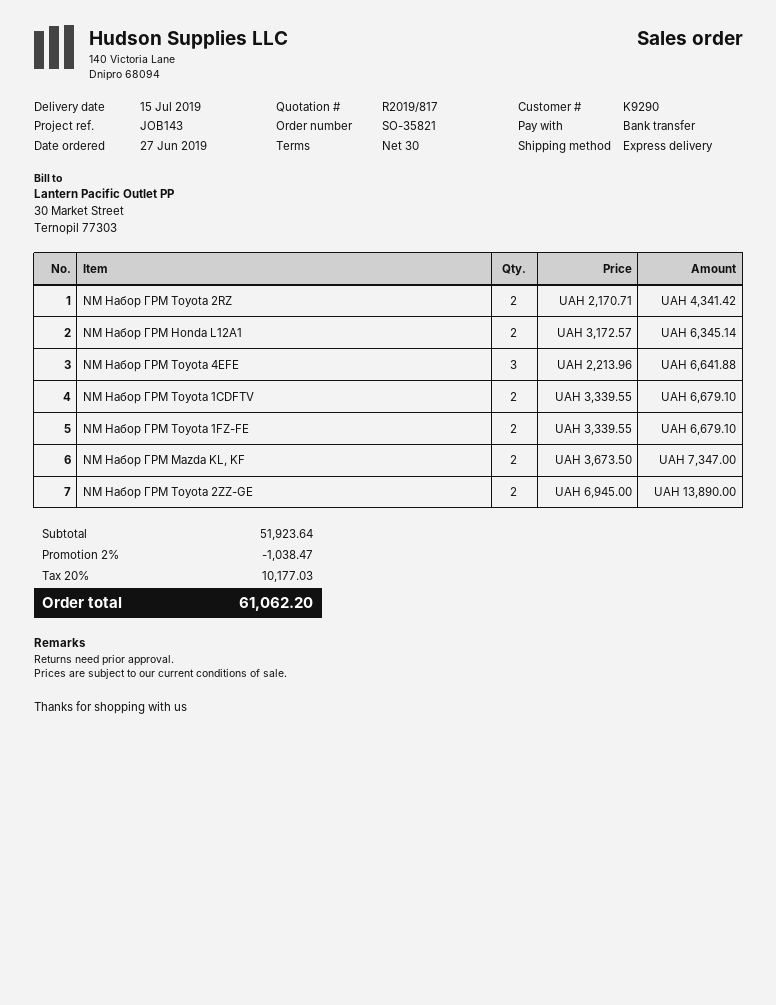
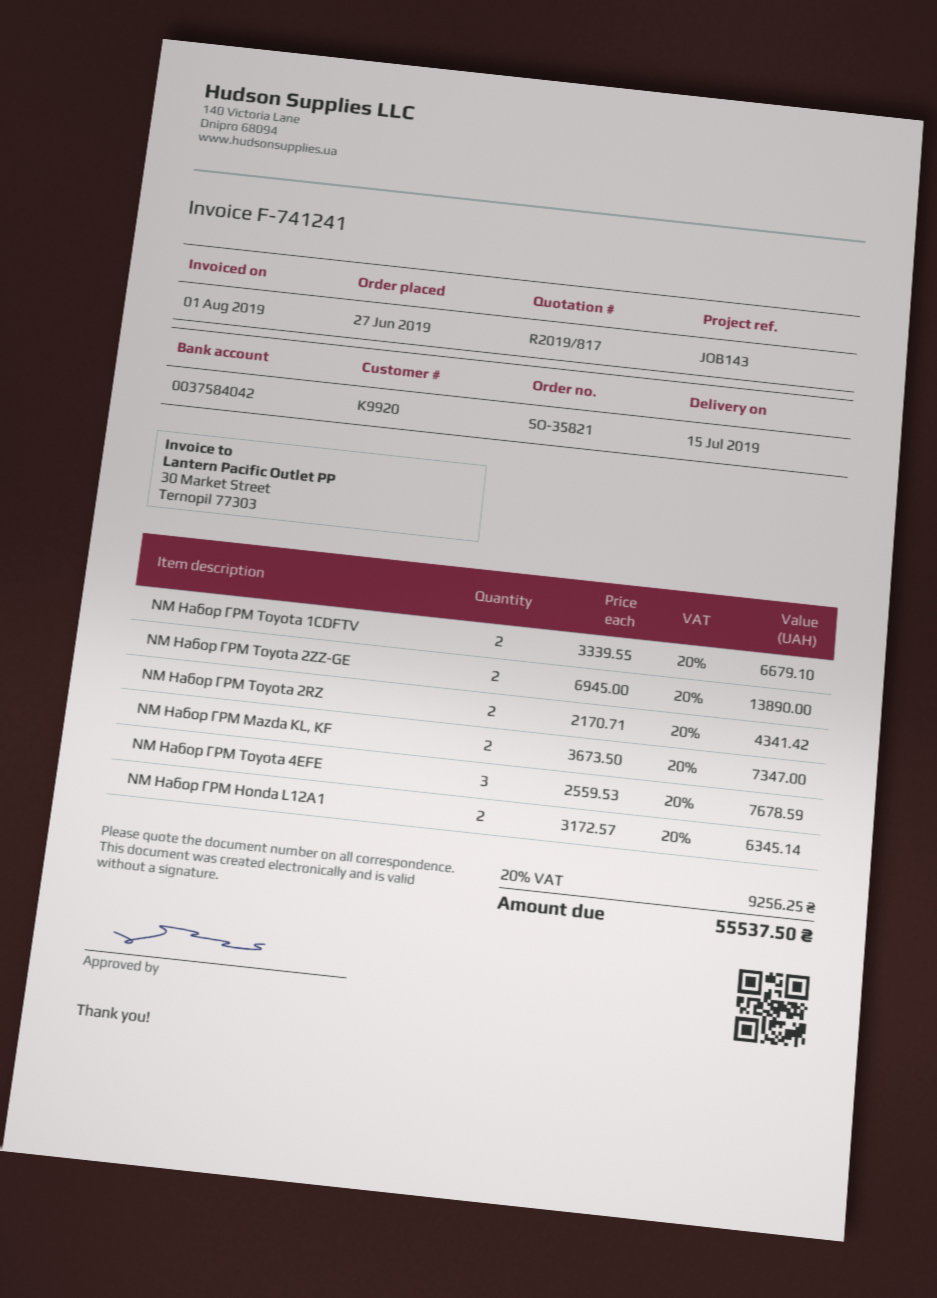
customer number: K9290 -> K9920
NM Набор ГРМ Toyota 4EFE: 3 x 2213.96 = 6641.88 -> 3 x 2559.53 = 7678.59
NM Набор ГРМ Toyota 1FZ-FE: 2 x 3339.55 = 6679.10 -> none
discount: 2% = 1038.47 -> none
tax: 20% = 10177.03 -> 20% = 9256.25
total: 61062.20 -> 55537.50

